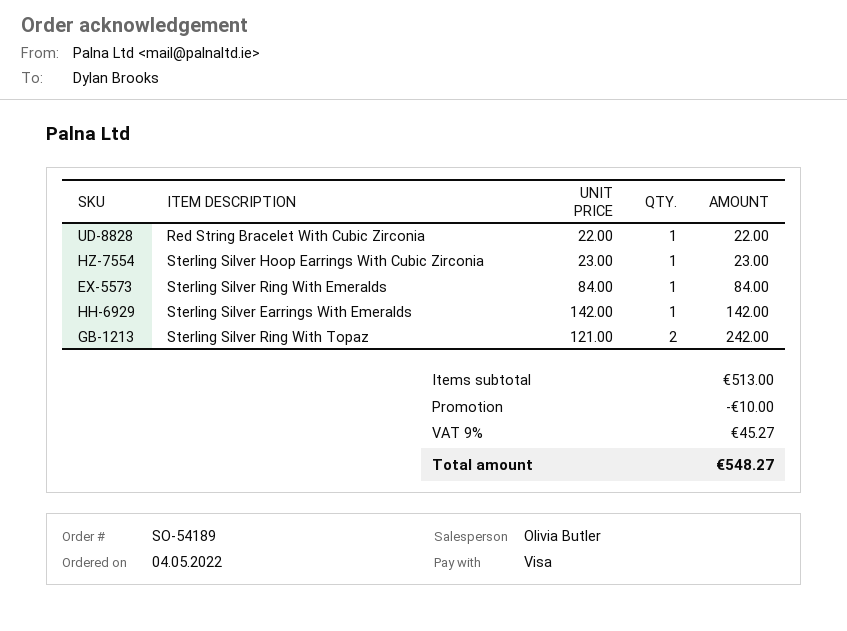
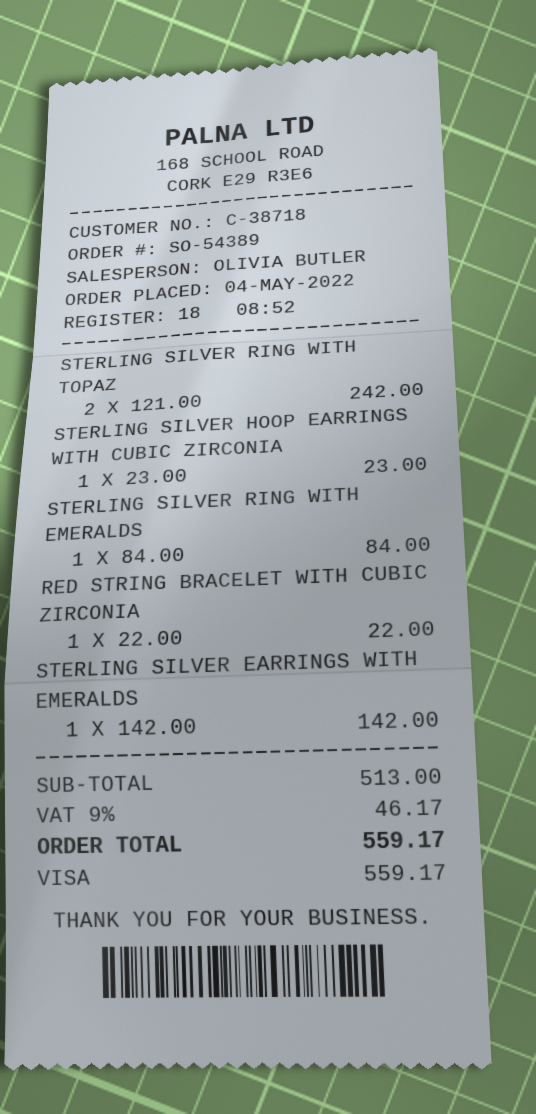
order number: SO-54189 -> SO-54389
discount: 10.00 -> none
tax: 9% = 45.27 -> 9% = 46.17
total: 548.27 -> 559.17

